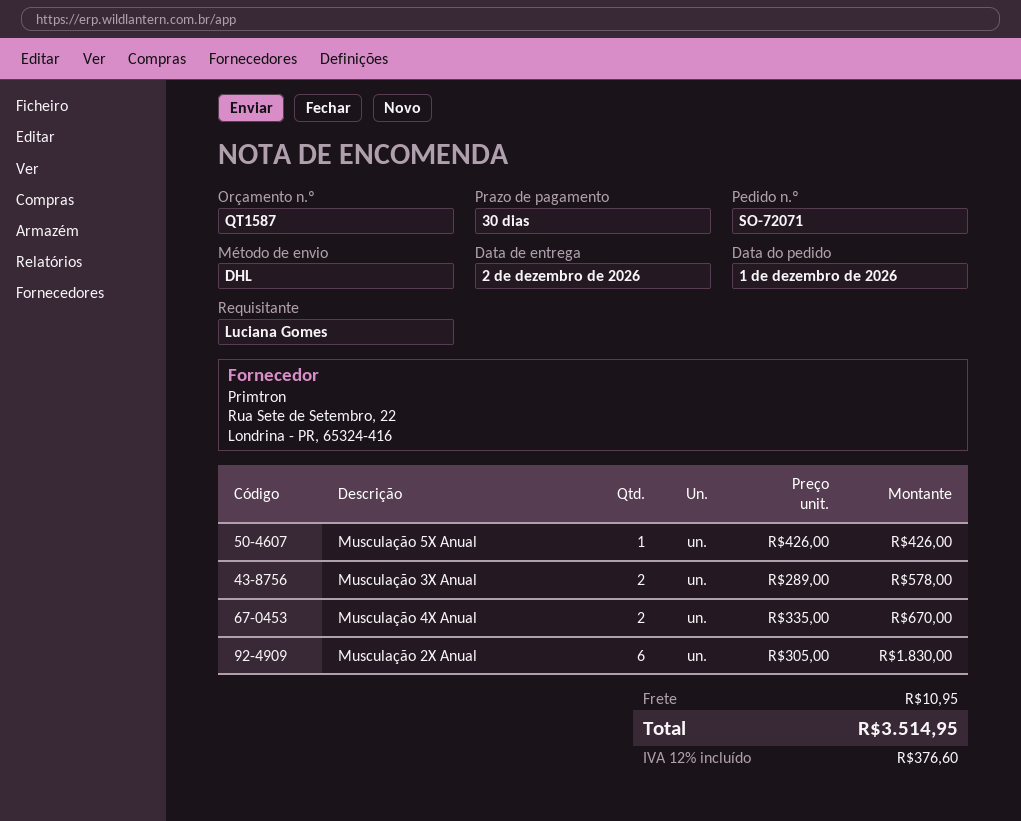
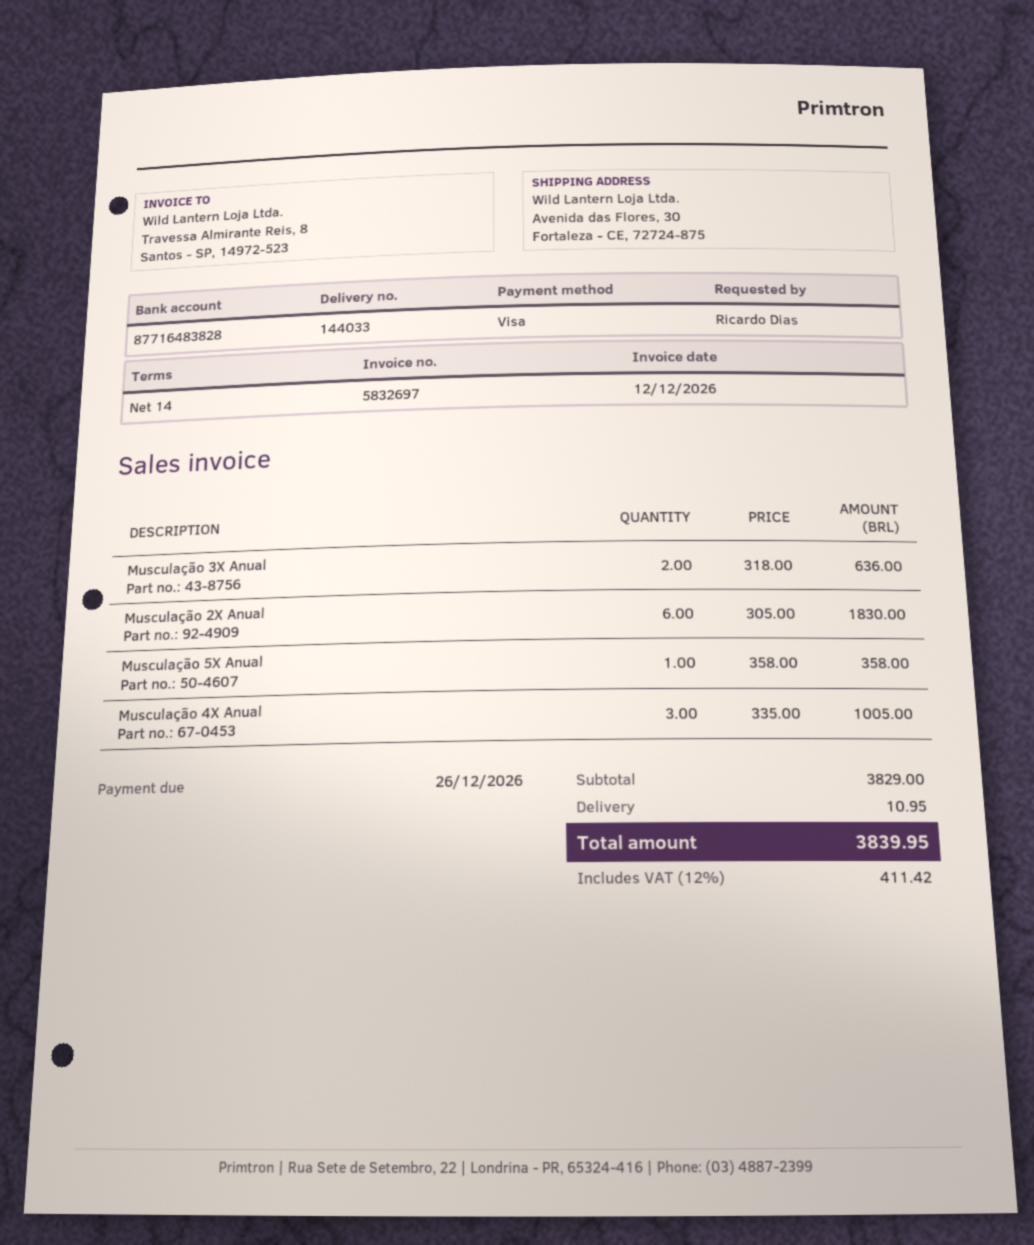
payment terms: 30 days -> 14 days
ordered by: Luciana Gomes -> Ricardo Dias
Musculação 5X Anual: 1 x 426.00 = 426.00 -> 1 x 358.00 = 358.00
Musculação 3X Anual: 2 x 289.00 = 578.00 -> 2 x 318.00 = 636.00
Musculação 4X Anual: 2 x 335.00 = 670.00 -> 3 x 335.00 = 1005.00
tax: 12% = 376.60 -> 12% = 411.42
total: 3514.95 -> 3839.95

